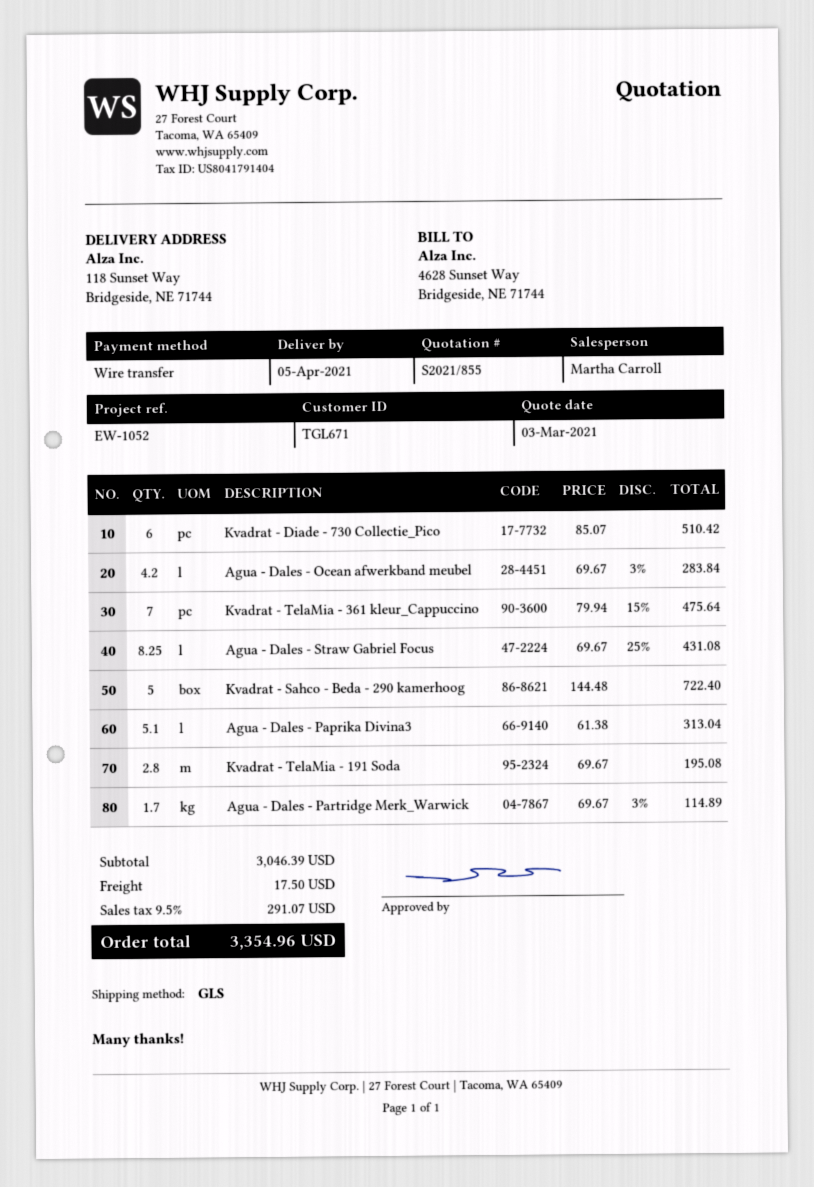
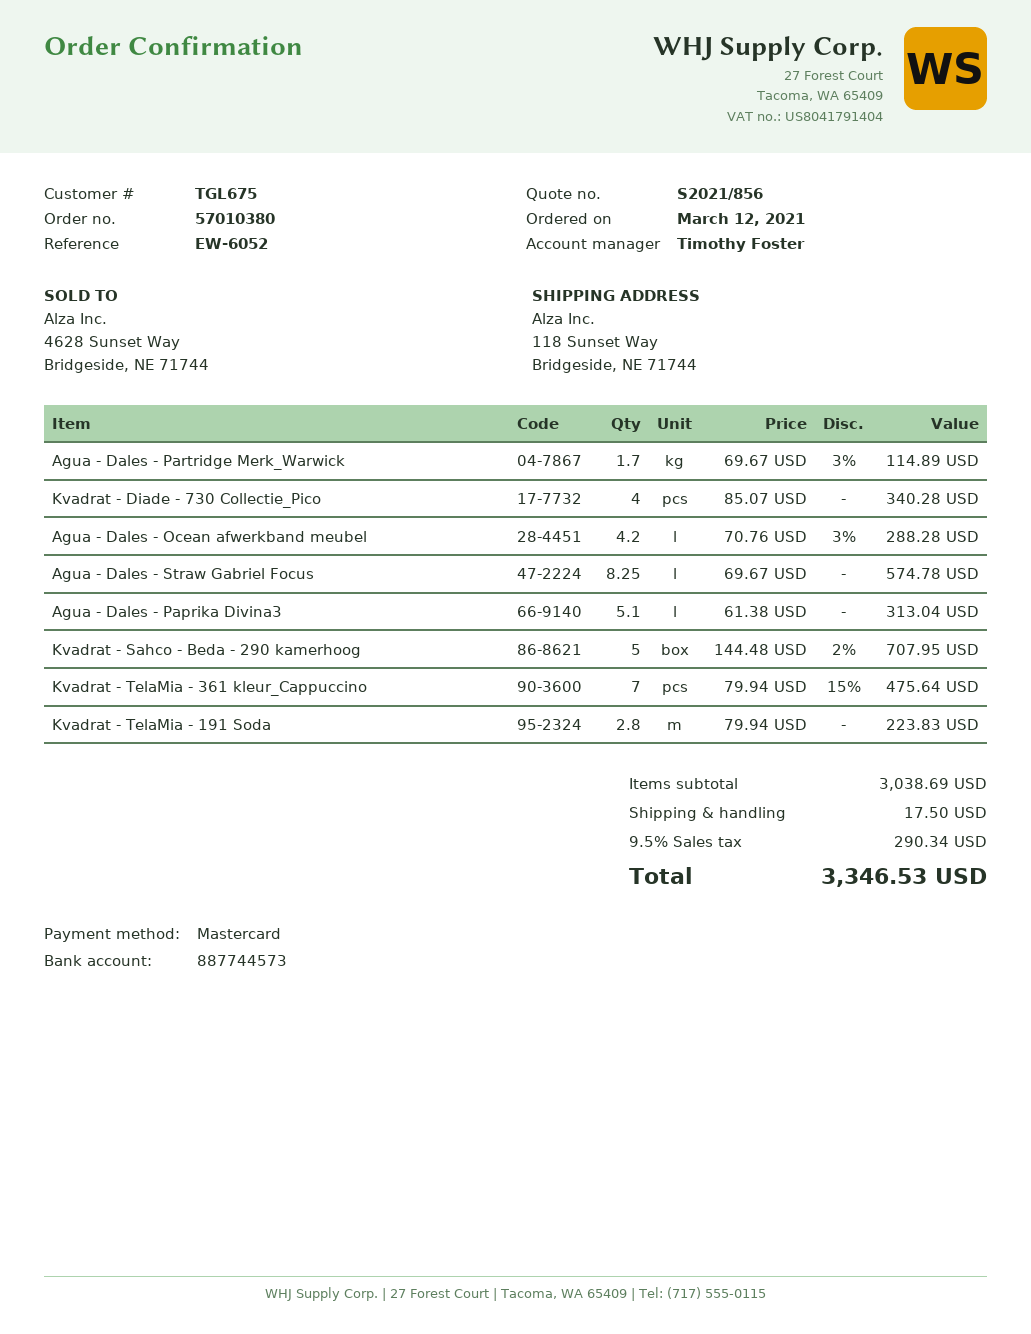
quote number: S2021/855 -> S2021/856
customer number: TGL671 -> TGL675
reference: EW-1052 -> EW-6052
sales rep: Martha Carroll -> Timothy Foster
payment method: bank transfer -> Mastercard
Kvadrat - Diade - 730 Collectie_Pico: 6 x 85.07 = 510.42 -> 4 x 85.07 = 340.28
Agua - Dales - Ocean afwerkband meubel: 4.2 x 69.67 - 3% = 283.84 -> 4.2 x 70.76 - 3% = 288.28
Agua - Dales - Straw Gabriel Focus: 8.25 x 69.67 - 25% = 431.08 -> 8.25 x 69.67 = 574.78
Kvadrat - Sahco - Beda - 290 kamerhoog: 5 x 144.48 = 722.40 -> 5 x 144.48 - 2% = 707.95
Kvadrat - TelaMia - 191 Soda: 2.8 x 69.67 = 195.08 -> 2.8 x 79.94 = 223.83
subtotal: 3046.39 -> 3038.69
tax: 9.5% = 291.07 -> 9.5% = 290.34
total: 3354.96 -> 3346.53

